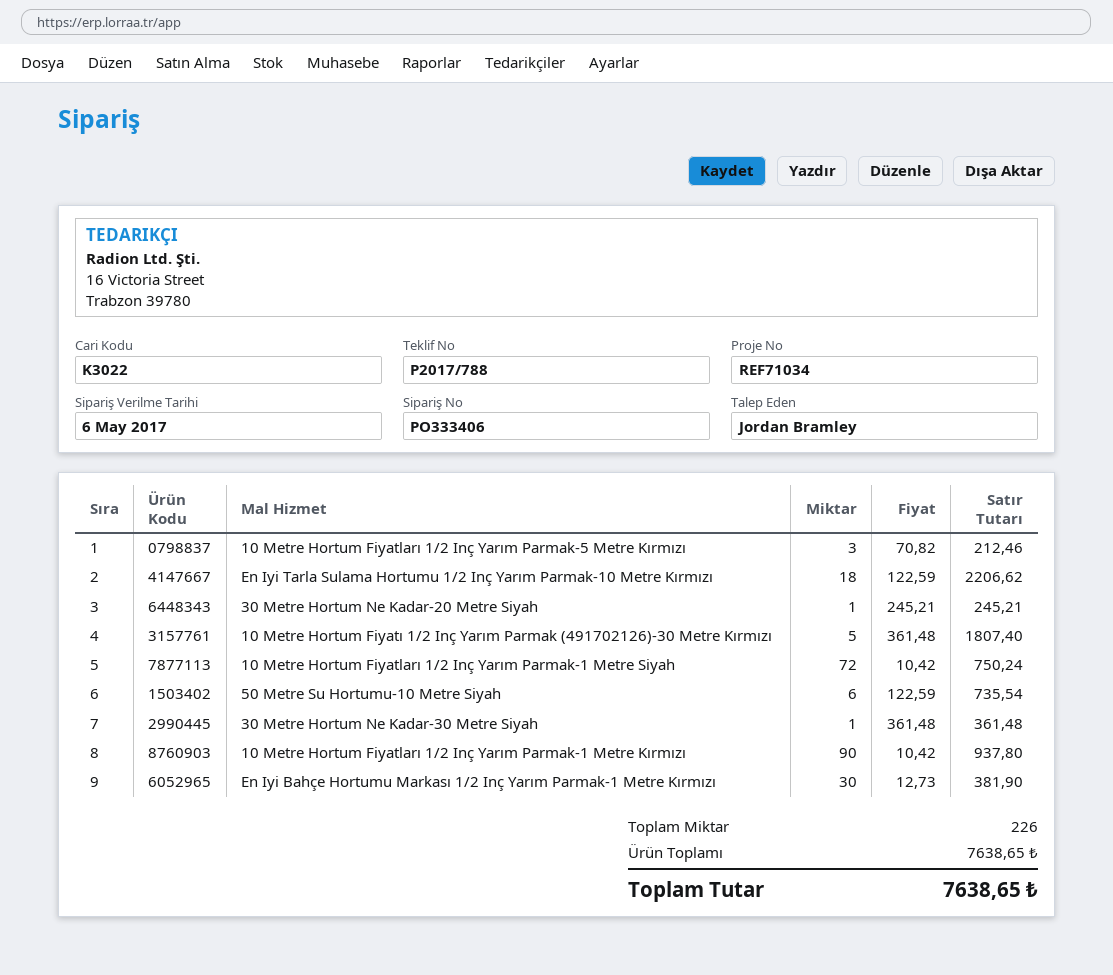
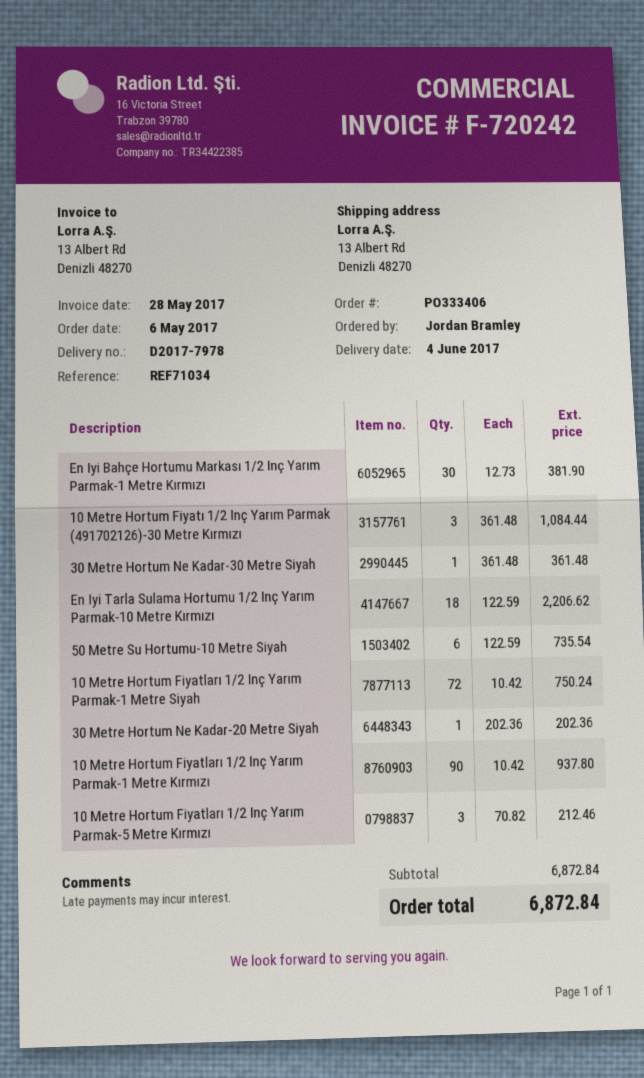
30 Metre Hortum Ne Kadar-20 Metre Siyah: 1 x 245.21 = 245.21 -> 1 x 202.36 = 202.36
10 Metre Hortum Fiyatı 1/2 Inç Yarım Parmak (491702126)-30 Metre Kırmızı: 5 x 361.48 = 1807.40 -> 3 x 361.48 = 1084.44
subtotal: 7638.65 -> 6872.84
total: 7638.65 -> 6872.84

